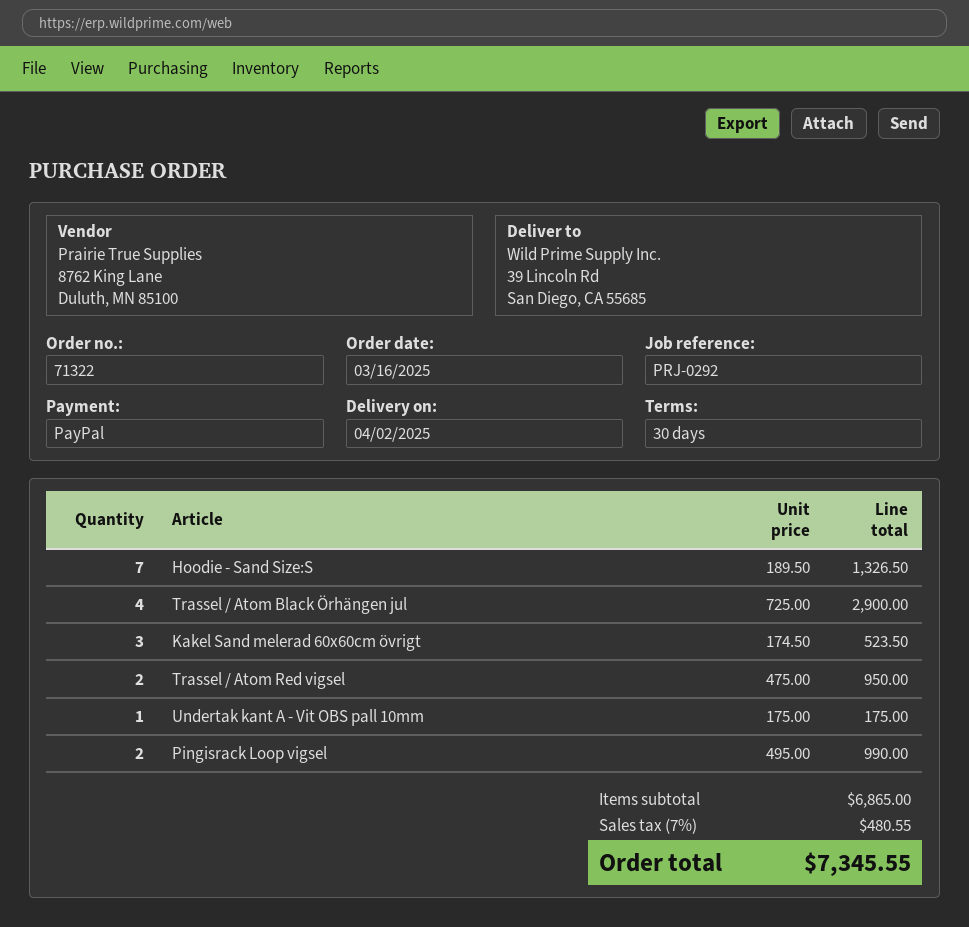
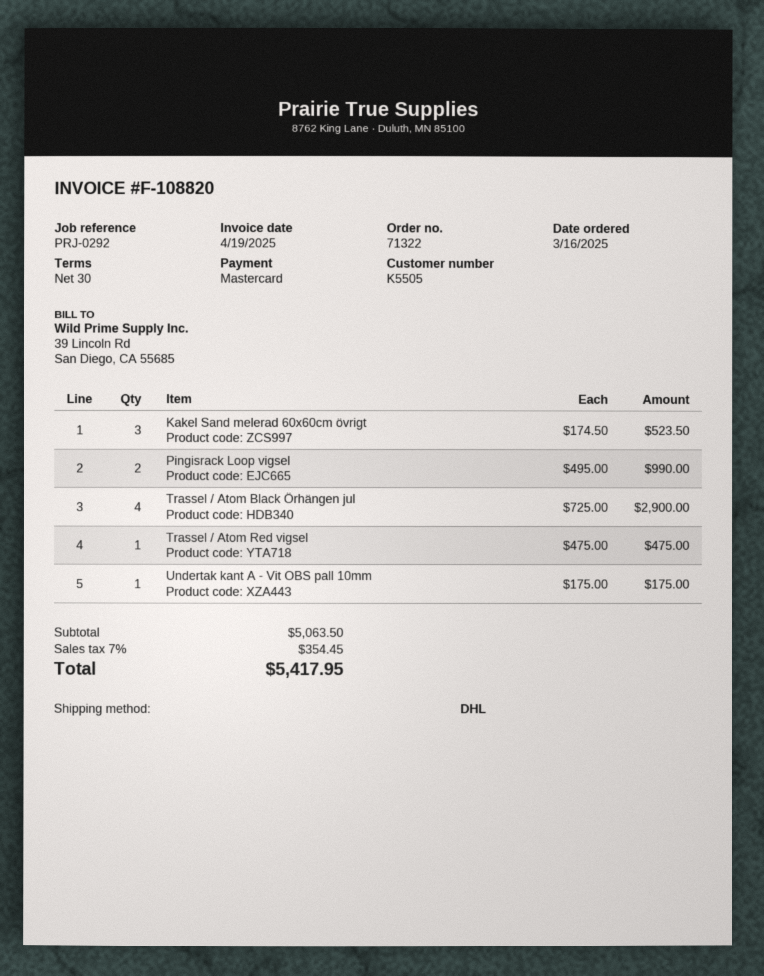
payment method: PayPal -> Mastercard
Hoodie - Sand Size:S: 7 x 189.50 = 1326.50 -> none
Trassel / Atom Red vigsel: 2 x 475.00 = 950.00 -> 1 x 475.00 = 475.00
subtotal: 6865.00 -> 5063.50
tax: 7% = 480.55 -> 7% = 354.45
total: 7345.55 -> 5417.95

